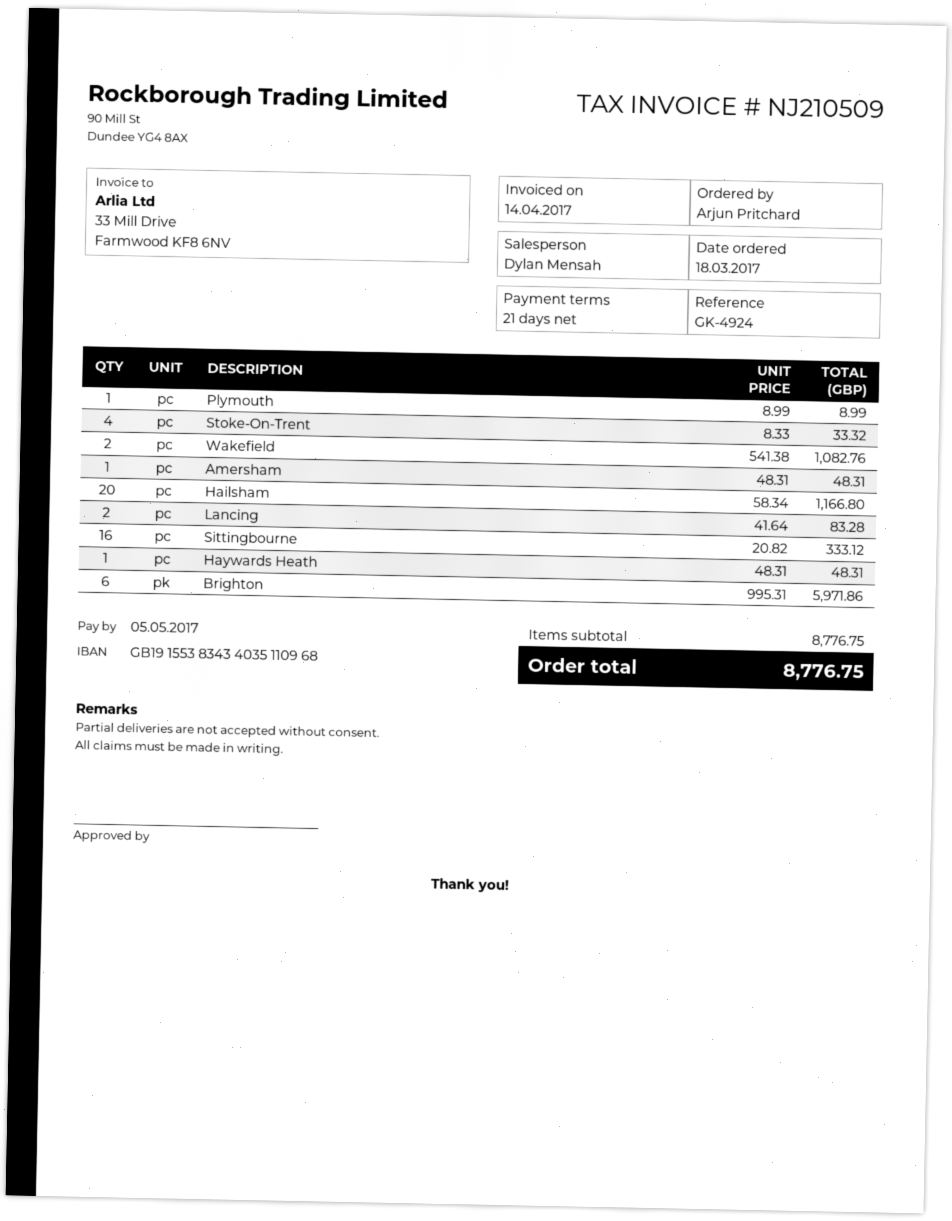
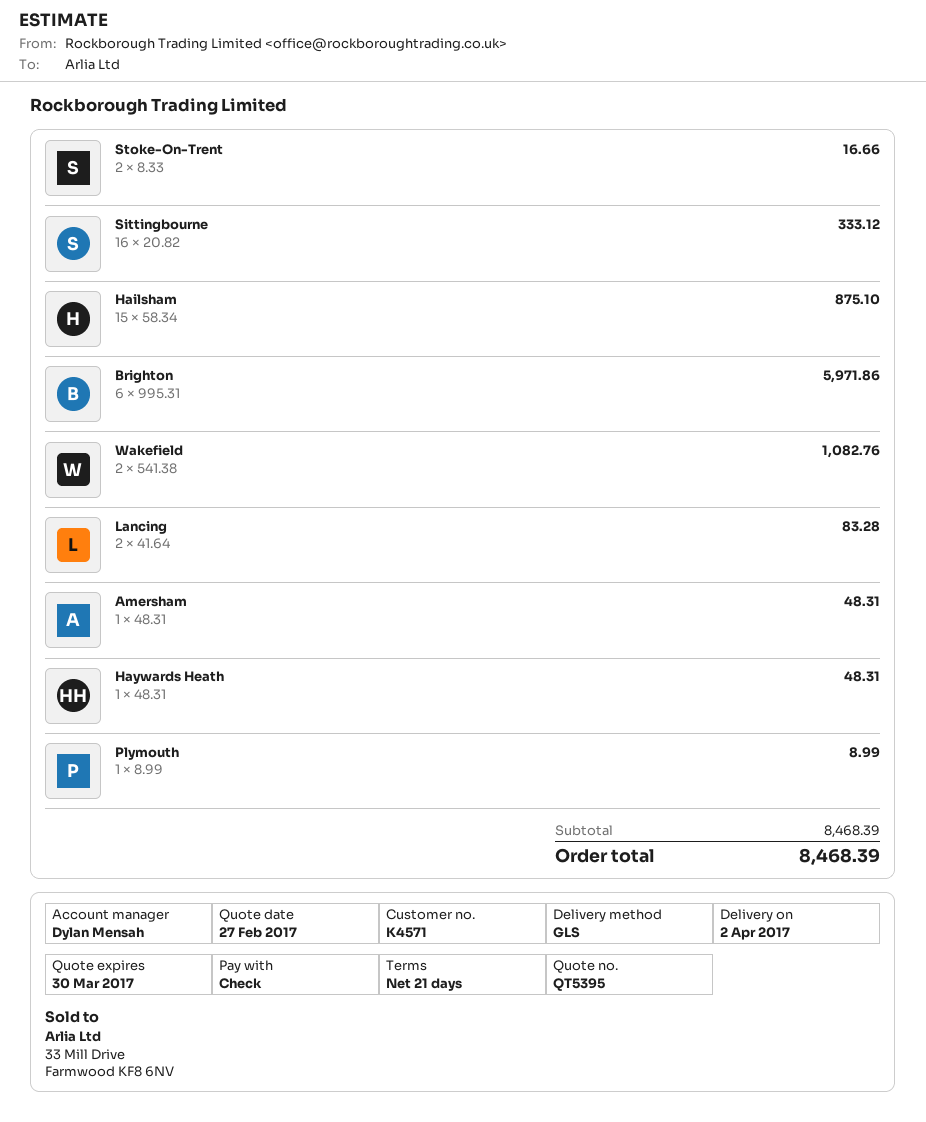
Stoke-On-Trent: 4 x 8.33 = 33.32 -> 2 x 8.33 = 16.66
Hailsham: 20 x 58.34 = 1166.80 -> 15 x 58.34 = 875.10
subtotal: 8776.75 -> 8468.39
total: 8776.75 -> 8468.39

